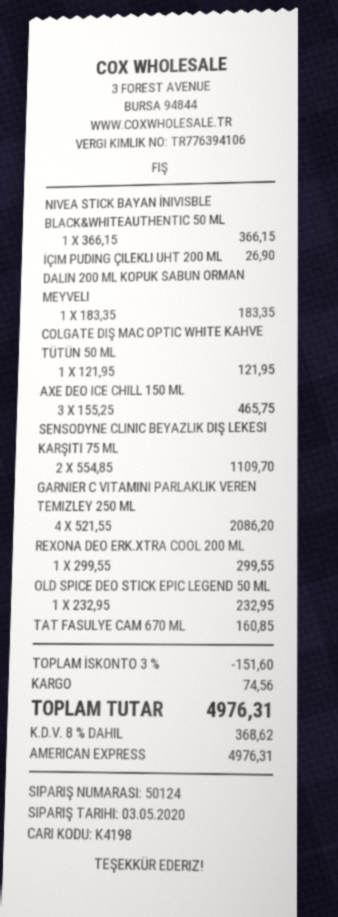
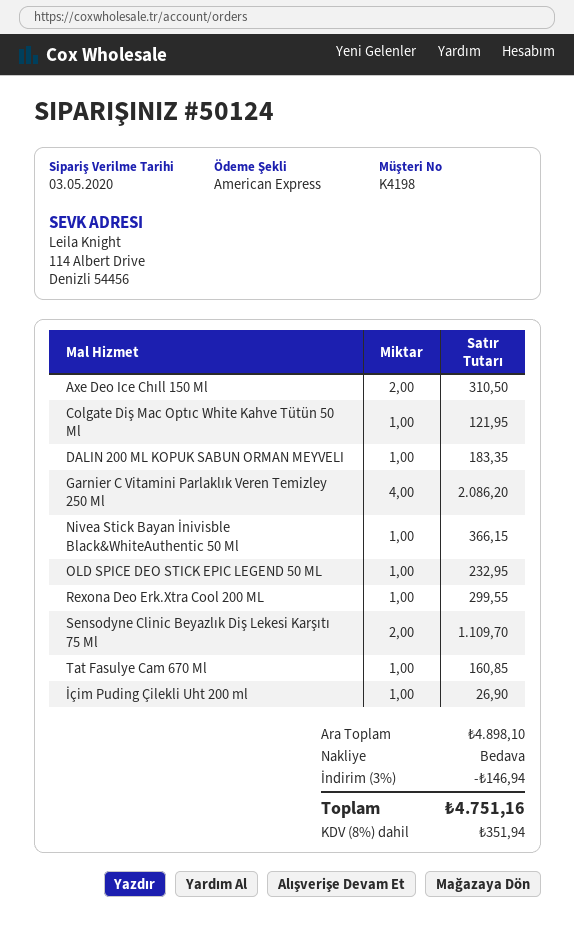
AXE DEO ICE CHILL 150 ML: 3 for 465.75 -> 2 for 310.50
discount: 3% = 151.60 -> 3% = 146.94
shipping: 74.56 -> 0.00
tax: 8% = 368.62 -> 8% = 351.94
total: 4976.31 -> 4751.16

